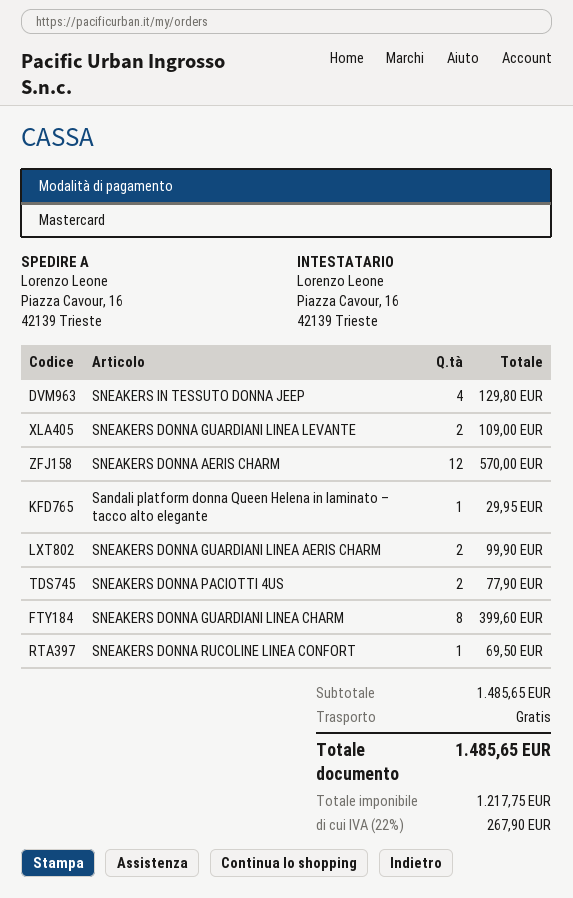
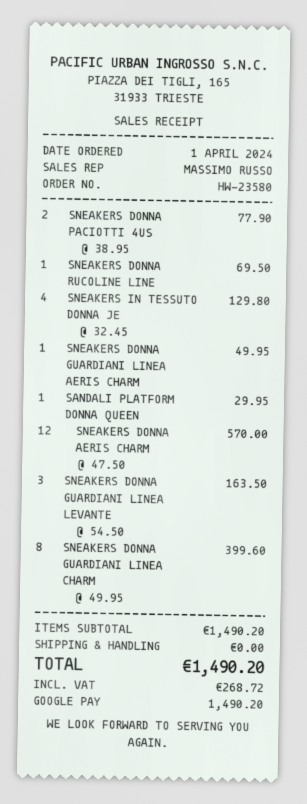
payment method: Mastercard -> Google Pay
SNEAKERS DONNA GUARDIANI LINEA LEVANTE: 2 for 109.00 -> 3 for 163.50
SNEAKERS DONNA GUARDIANI LINEA AERIS CHARM: 2 for 99.90 -> 1 for 49.95
subtotal: 1485.65 -> 1490.20
tax: 267.90 -> 268.72
total: 1485.65 -> 1490.20

